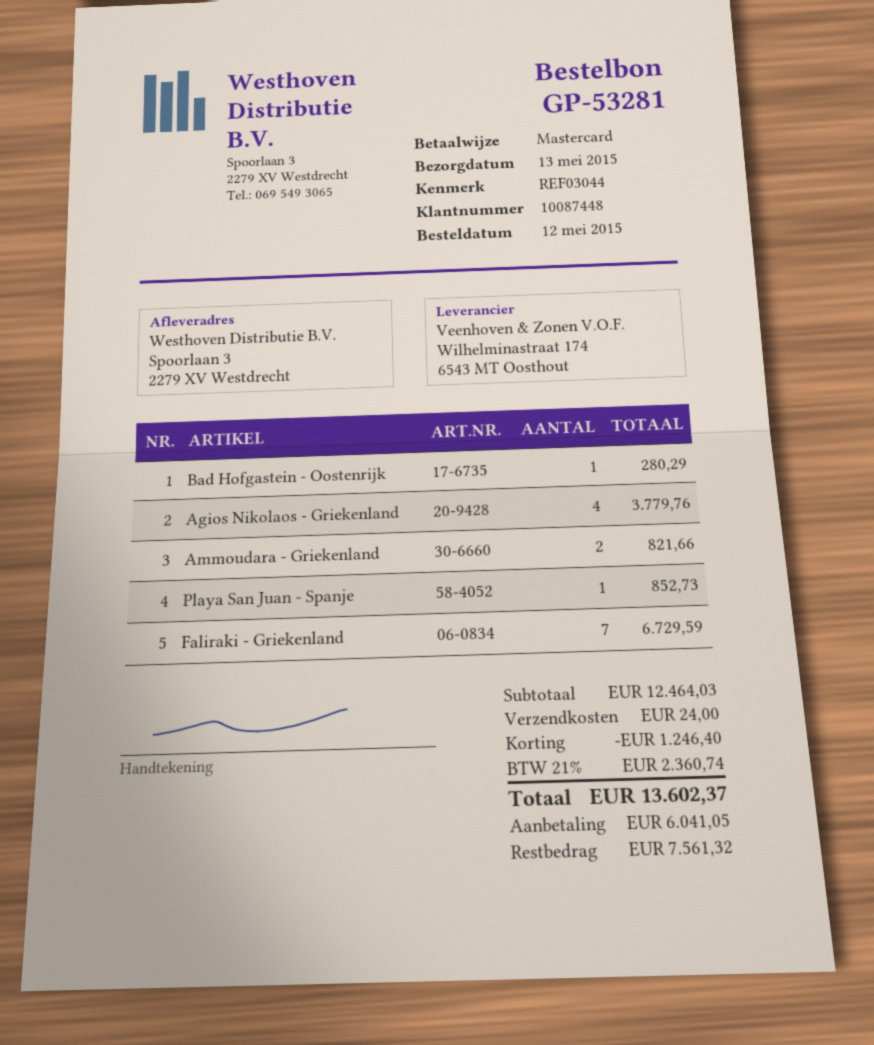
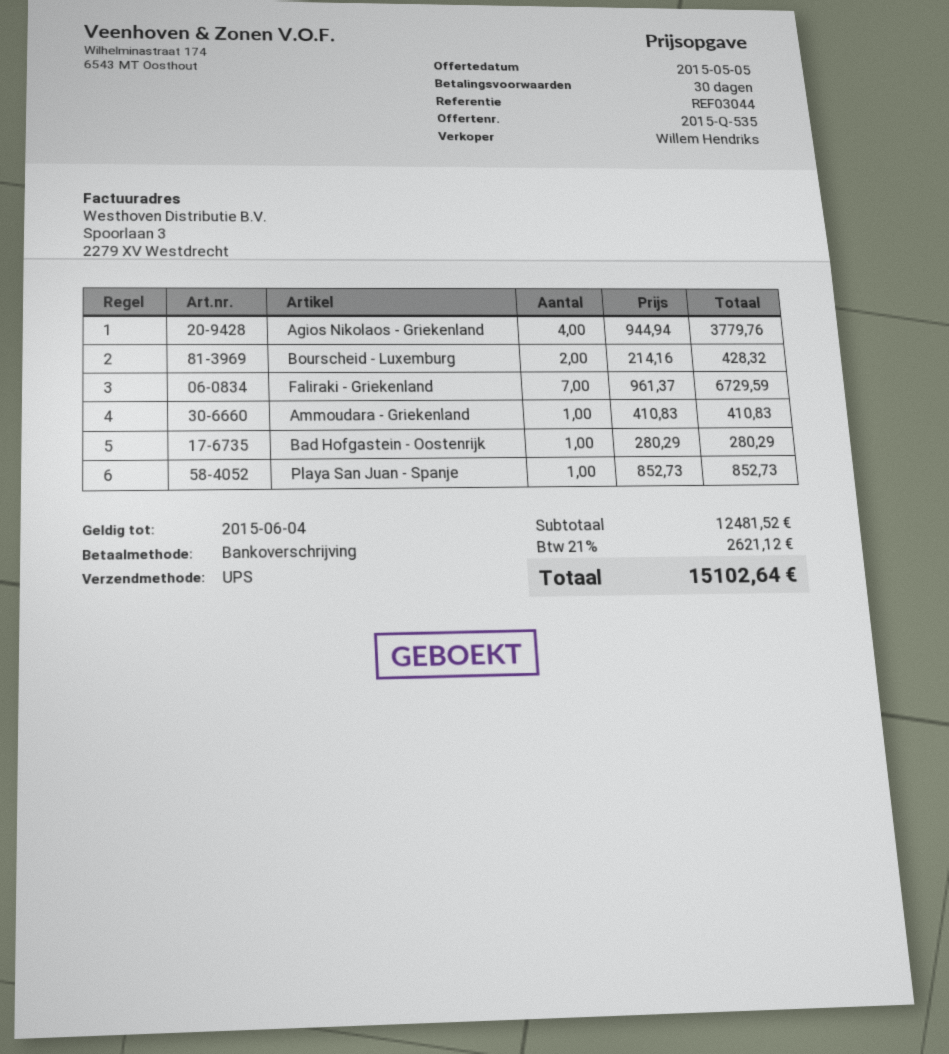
payment method: Mastercard -> bank transfer
Ammoudara - Griekenland: 2 for 821.66 -> 1 for 410.83
Bourscheid - Luxemburg: none -> 2 for 428.32
subtotal: 12464.03 -> 12481.52
discount: 1246.40 -> none
shipping: 24.00 -> none
tax: 21% = 2360.74 -> 21% = 2621.12
total: 13602.37 -> 15102.64

